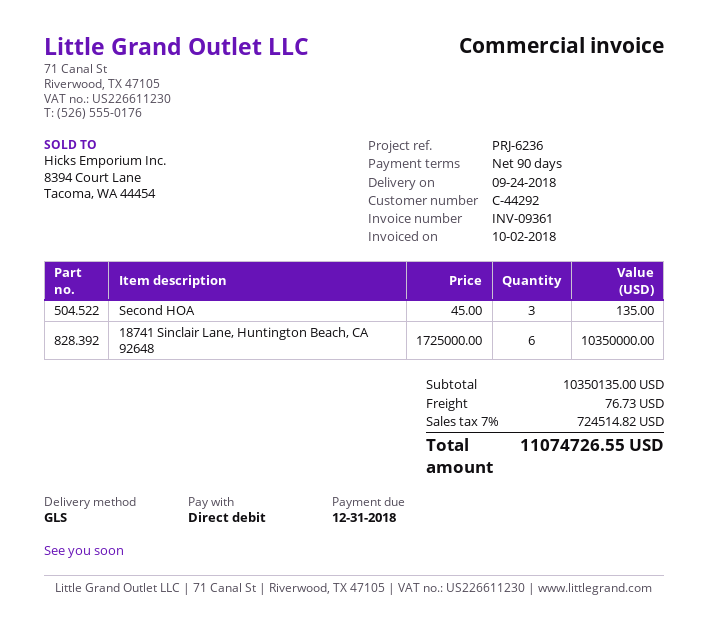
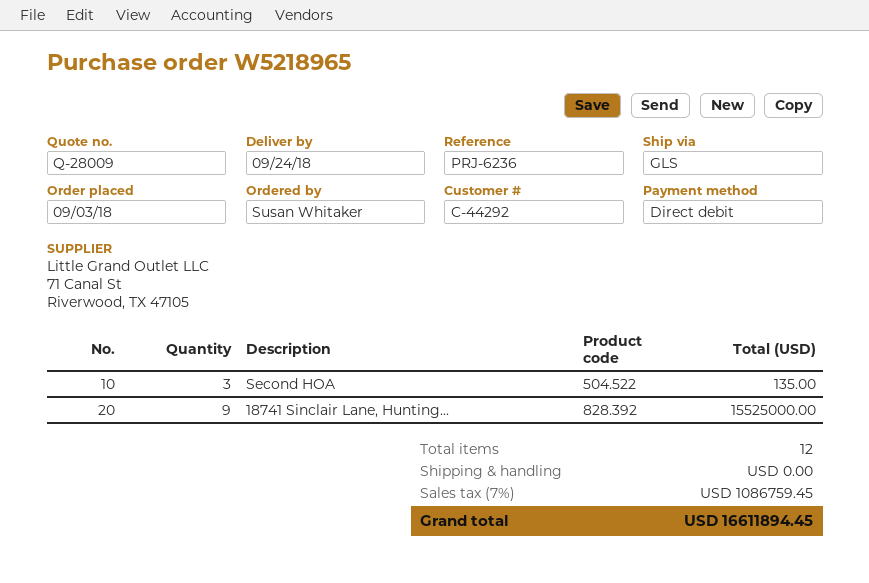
18741 Sinclair Lane, Huntington Beach, CA 92648: 6 for 10350000.00 -> 9 for 15525000.00
shipping: 76.73 -> 0.00
tax: 7% = 724514.82 -> 7% = 1086759.45
total: 11074726.55 -> 16611894.45

